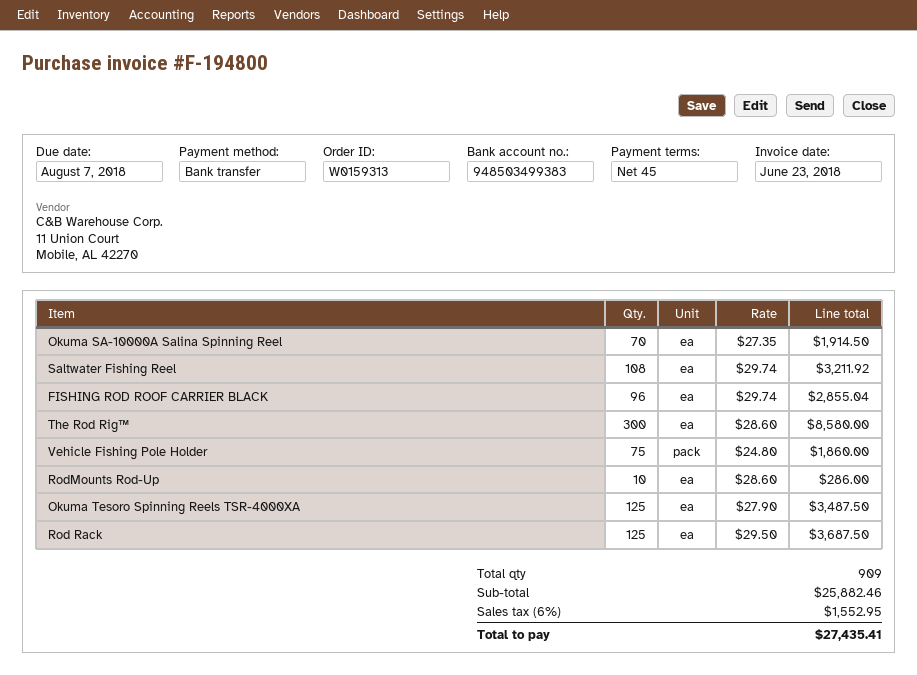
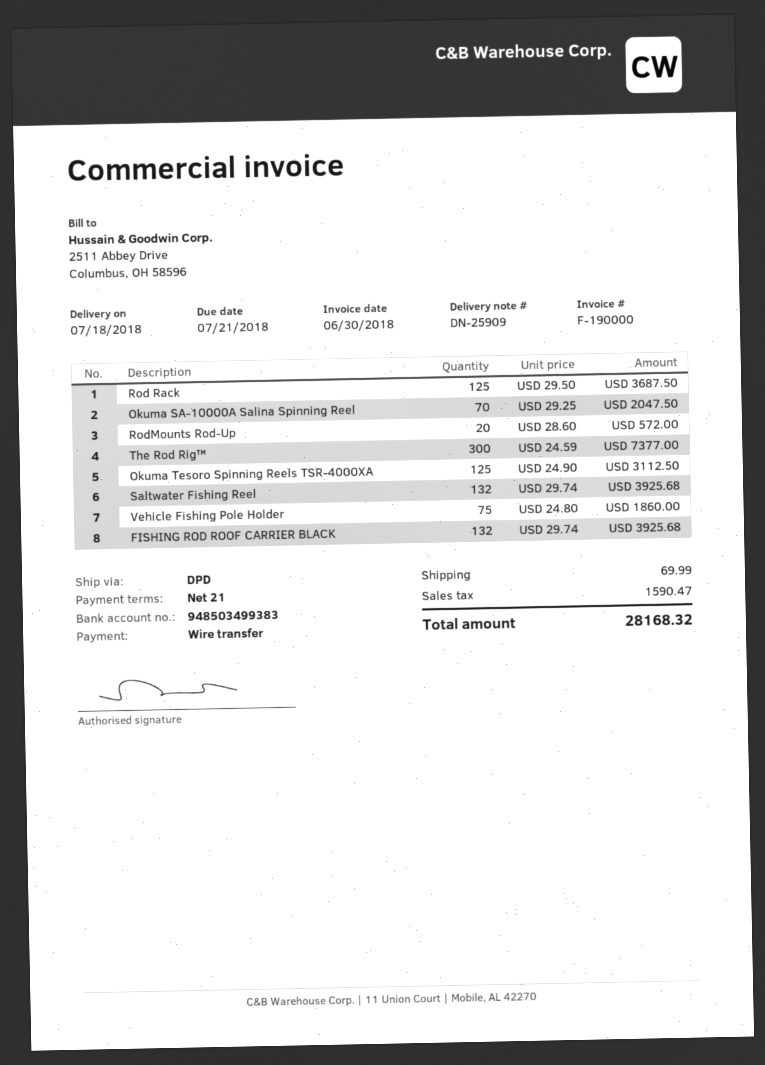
invoice number: F-194800 -> F-190000
invoice date: 2018-06-23 -> 2018-06-30
payment terms: 45 days -> 21 days
due date: 2018-08-07 -> 2018-07-21
Okuma SA-10000A Salina Spinning Reel: 70 x 27.35 = 1914.50 -> 70 x 29.25 = 2047.50
Saltwater Fishing Reel: 108 x 29.74 = 3211.92 -> 132 x 29.74 = 3925.68
FISHING ROD ROOF CARRIER BLACK: 96 x 29.74 = 2855.04 -> 132 x 29.74 = 3925.68
The Rod Rig™: 300 x 28.60 = 8580.00 -> 300 x 24.59 = 7377.00
RodMounts Rod-Up: 10 x 28.60 = 286.00 -> 20 x 28.60 = 572.00
Okuma Tesoro Spinning Reels TSR-4000XA: 125 x 27.90 = 3487.50 -> 125 x 24.90 = 3112.50
shipping: none -> 69.99
tax: 1552.95 -> 1590.47
total: 27435.41 -> 28168.32

